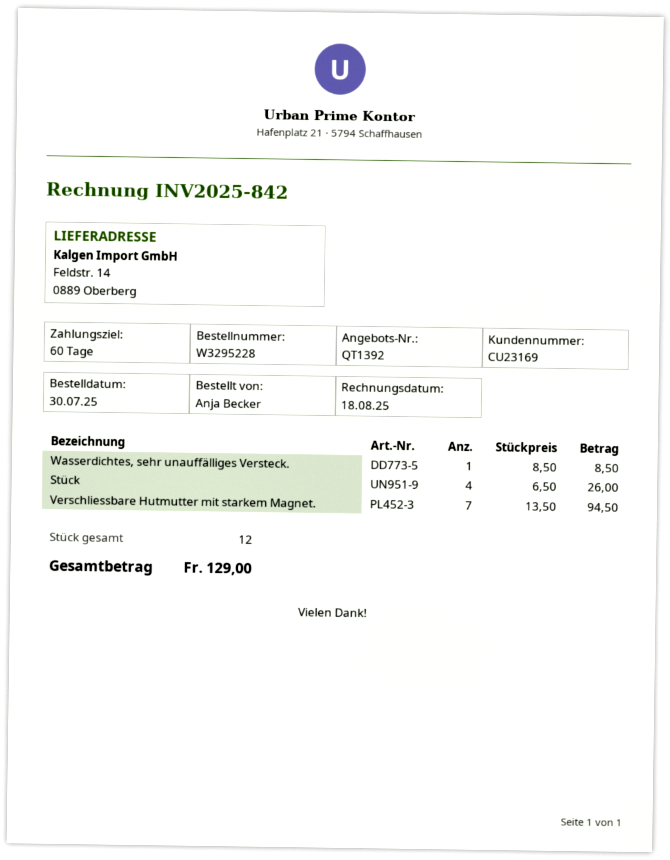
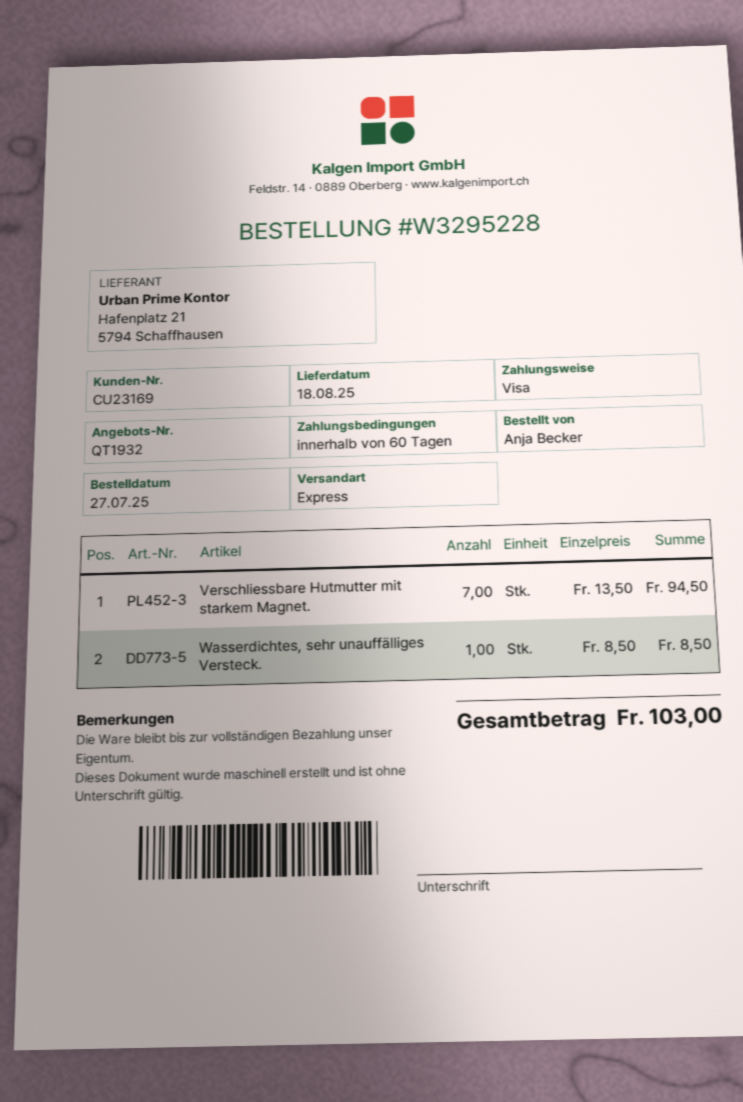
quote number: QT1392 -> QT1932
order date: 2025-07-30 -> 2025-07-27
Stück: 4 x 6.50 = 26.00 -> none
total: 129.00 -> 103.00

